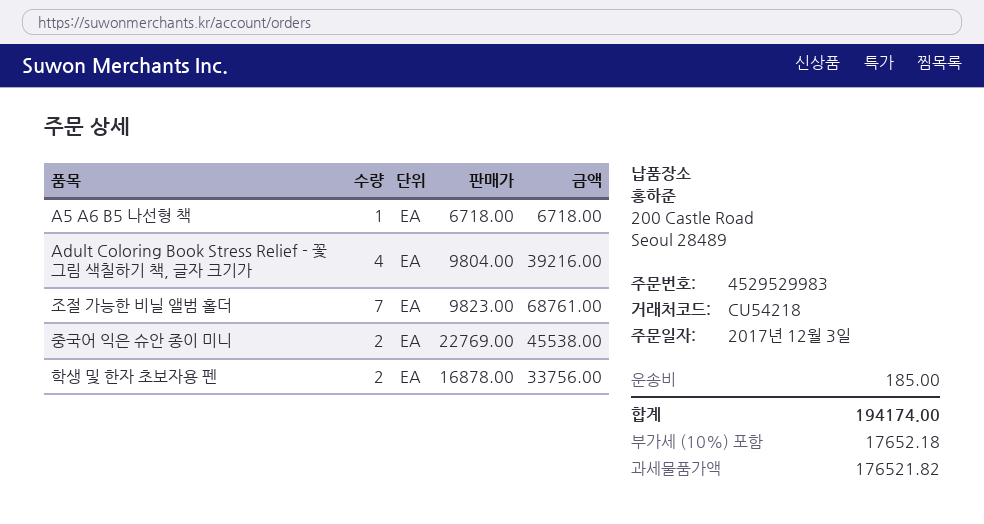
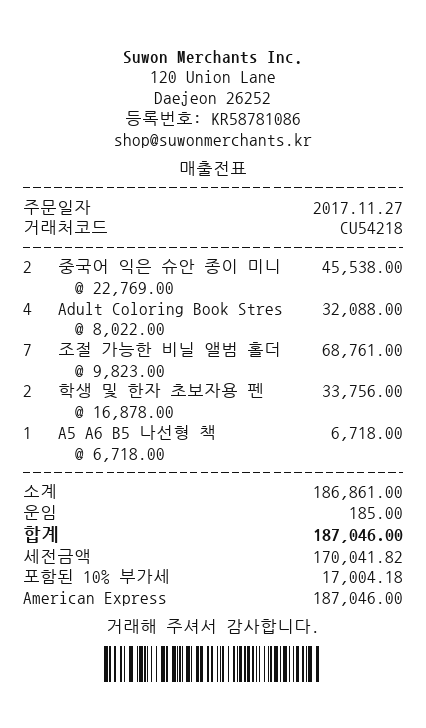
order date: 2017-12-03 -> 2017-11-27
Adult Coloring Book Stress Relief - 꽃 그림 색칠하기 책, 글자 크기가: 4 x 9804.00 = 39216.00 -> 4 x 8022.00 = 32088.00
net: 176521.82 -> 170041.82
tax: 10% = 17652.18 -> 10% = 17004.18
total: 194174.00 -> 187046.00

